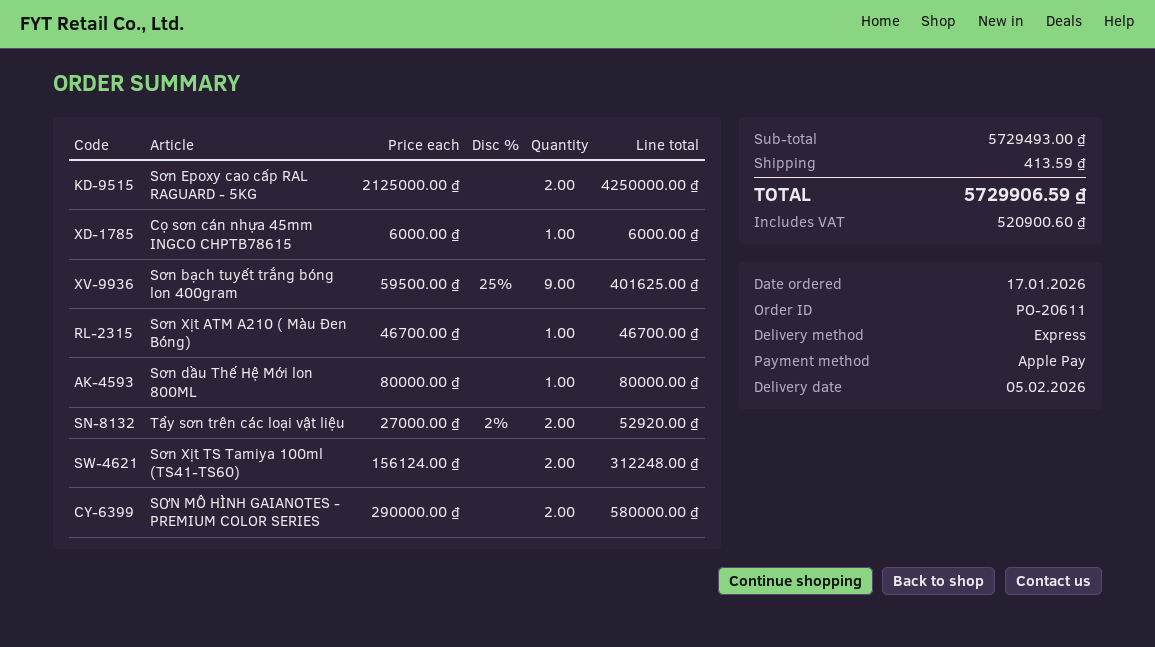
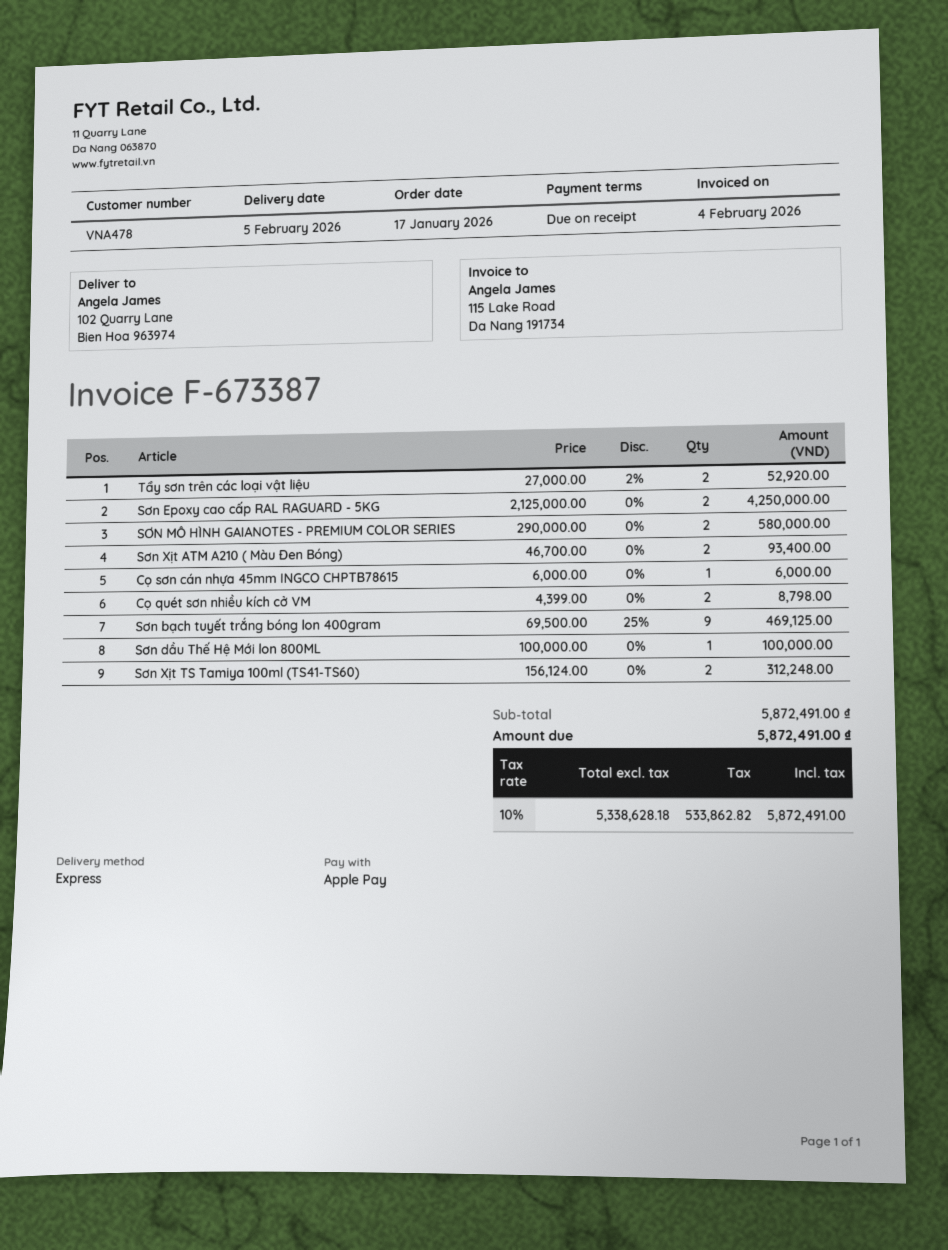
Sơn bạch tuyết trắng bóng lon 400gram: 9 x 59500.00 - 25% = 401625.00 -> 9 x 69500.00 - 25% = 469125.00
Sơn Xịt ATM A210 ( Màu Đen Bóng): 1 x 46700.00 = 46700.00 -> 2 x 46700.00 = 93400.00
Sơn dầu Thế Hệ Mới lon 800ML: 1 x 80000.00 = 80000.00 -> 1 x 100000.00 = 100000.00
Cọ quét sơn nhiều kích cở VM: none -> 2 x 4399.00 = 8798.00
subtotal: 5729493.00 -> 5872491.00
shipping: 413.59 -> none
tax: 520900.60 -> 533862.82
total: 5729906.59 -> 5872491.00

